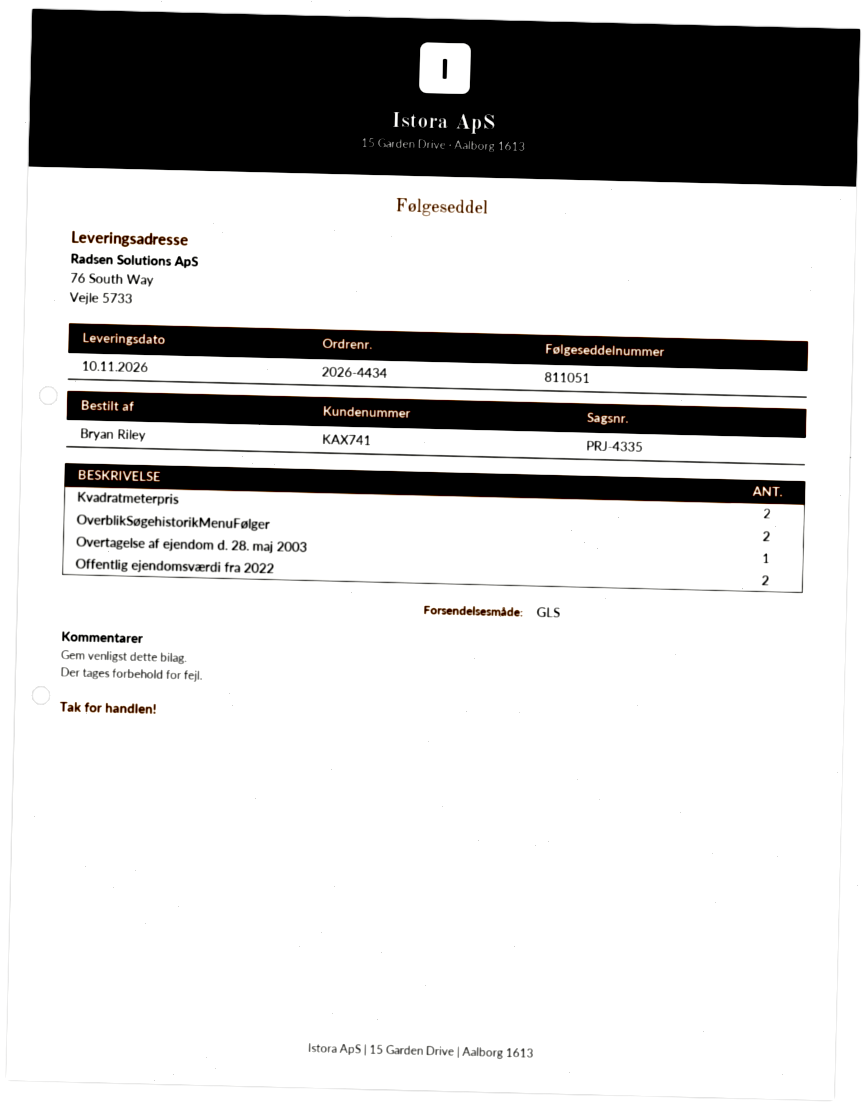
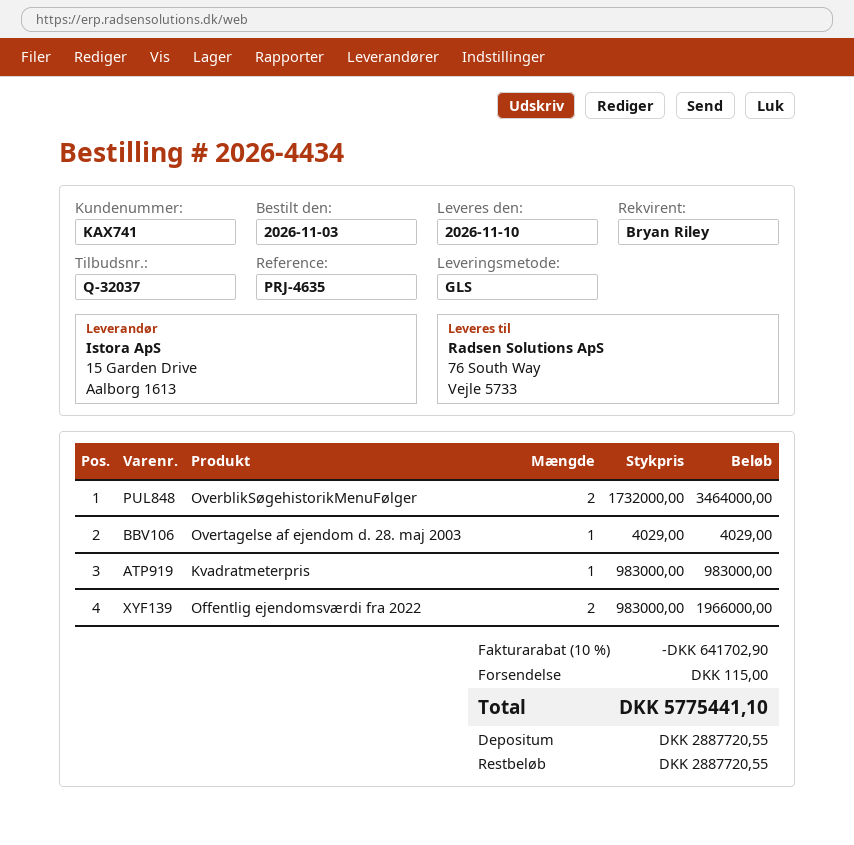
reference: PRJ-4335 -> PRJ-4635
Kvadratmeterpris: 2 -> 1

